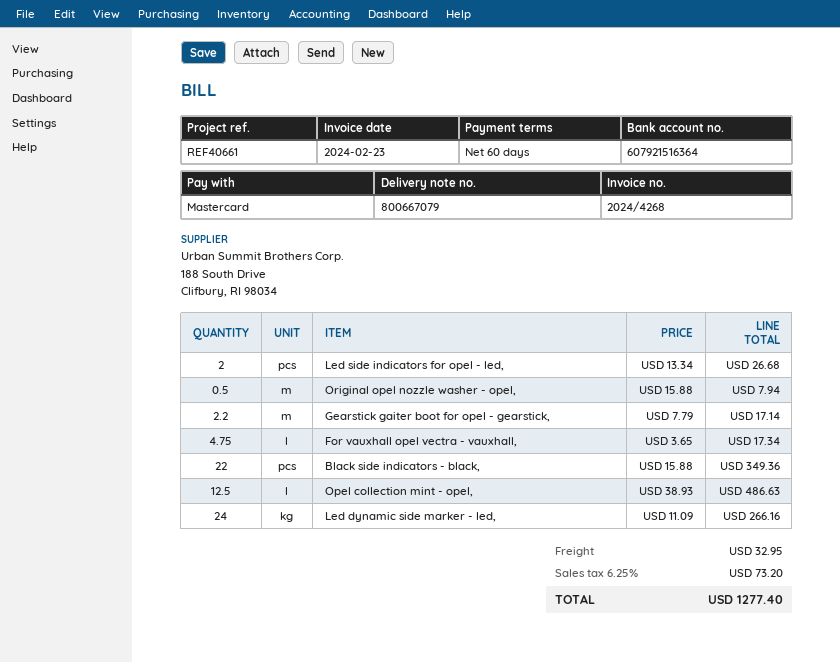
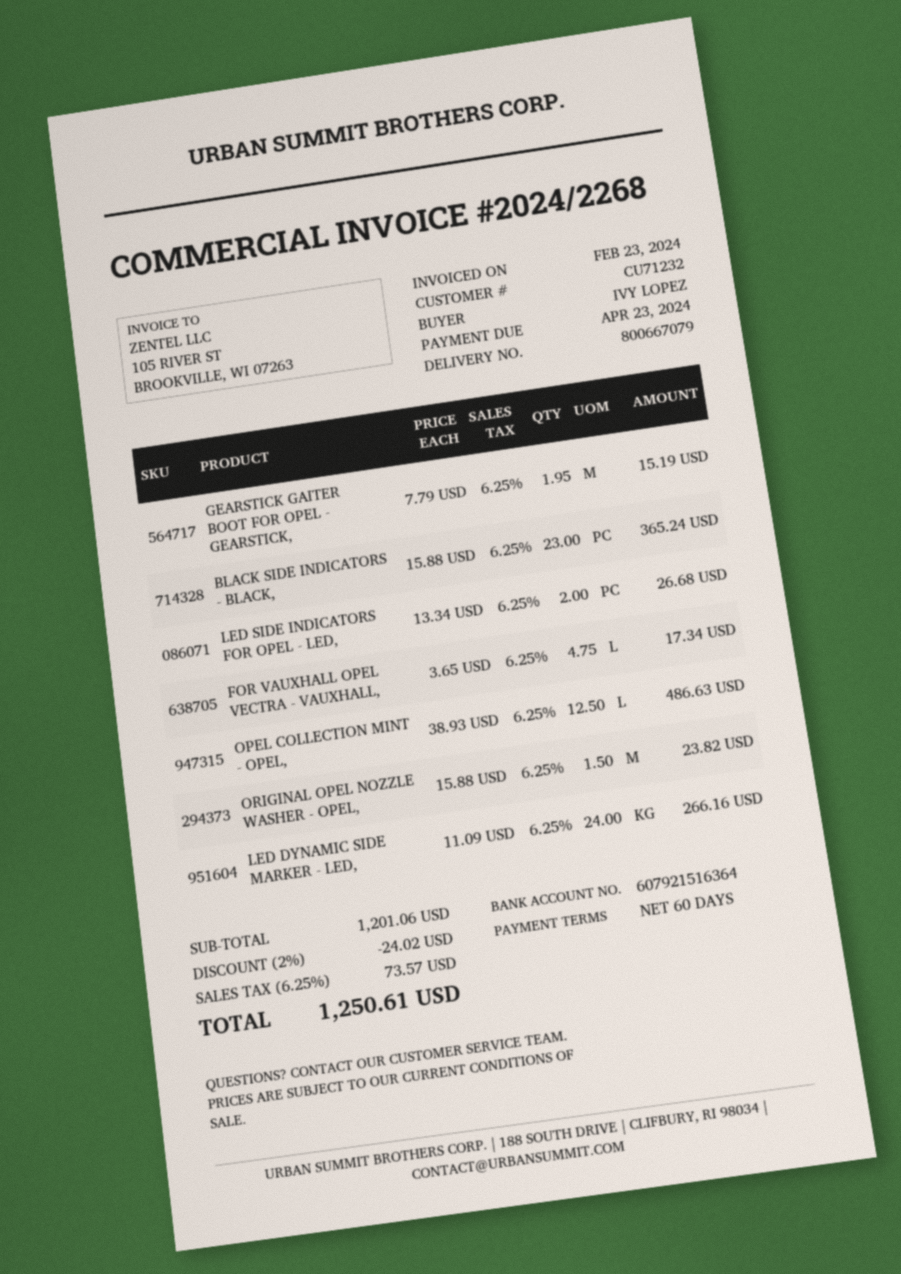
invoice number: 2024/4268 -> 2024/2268
Original opel nozzle washer - opel,: 0.5 x 15.88 = 7.94 -> 1.5 x 15.88 = 23.82
Gearstick gaiter boot for opel - gearstick,: 2.2 x 7.79 = 17.14 -> 1.95 x 7.79 = 15.19
Black side indicators - black,: 22 x 15.88 = 349.36 -> 23 x 15.88 = 365.24
discount: none -> 2% = 24.02
shipping: 32.95 -> none
tax: 6.25% = 73.20 -> 6.25% = 73.57
total: 1277.40 -> 1250.61

